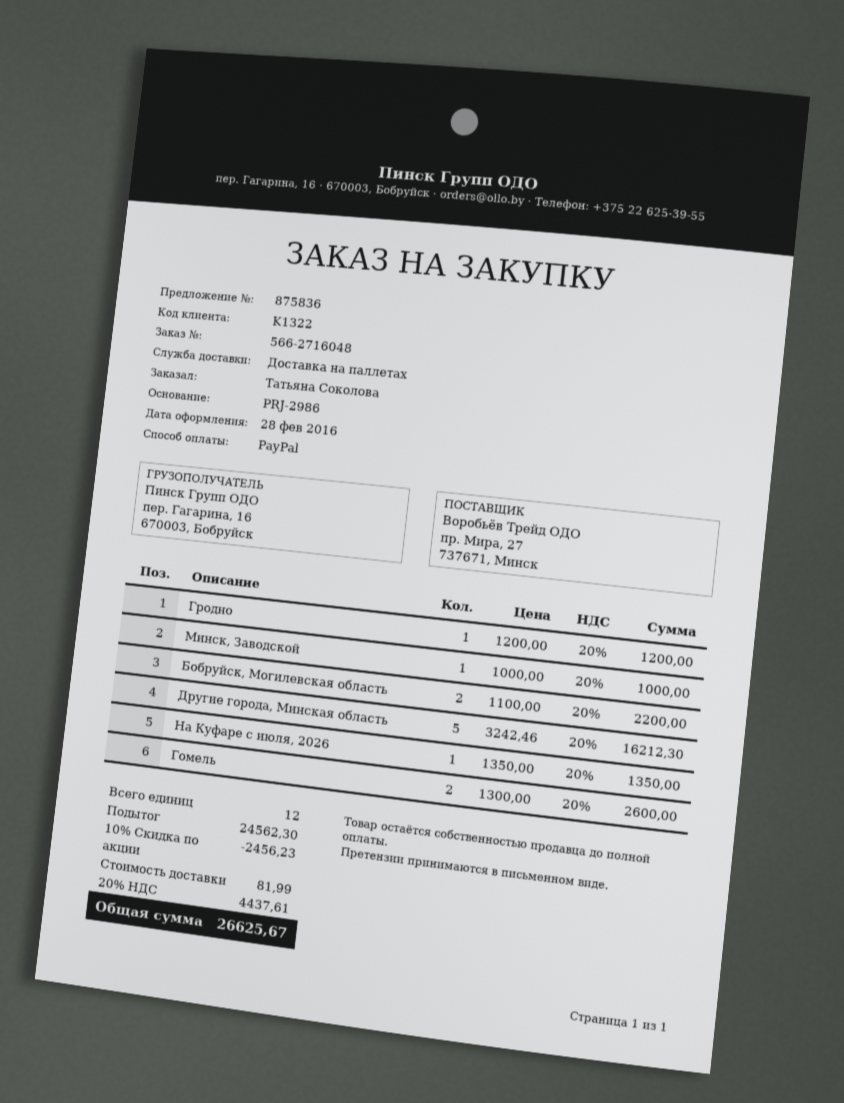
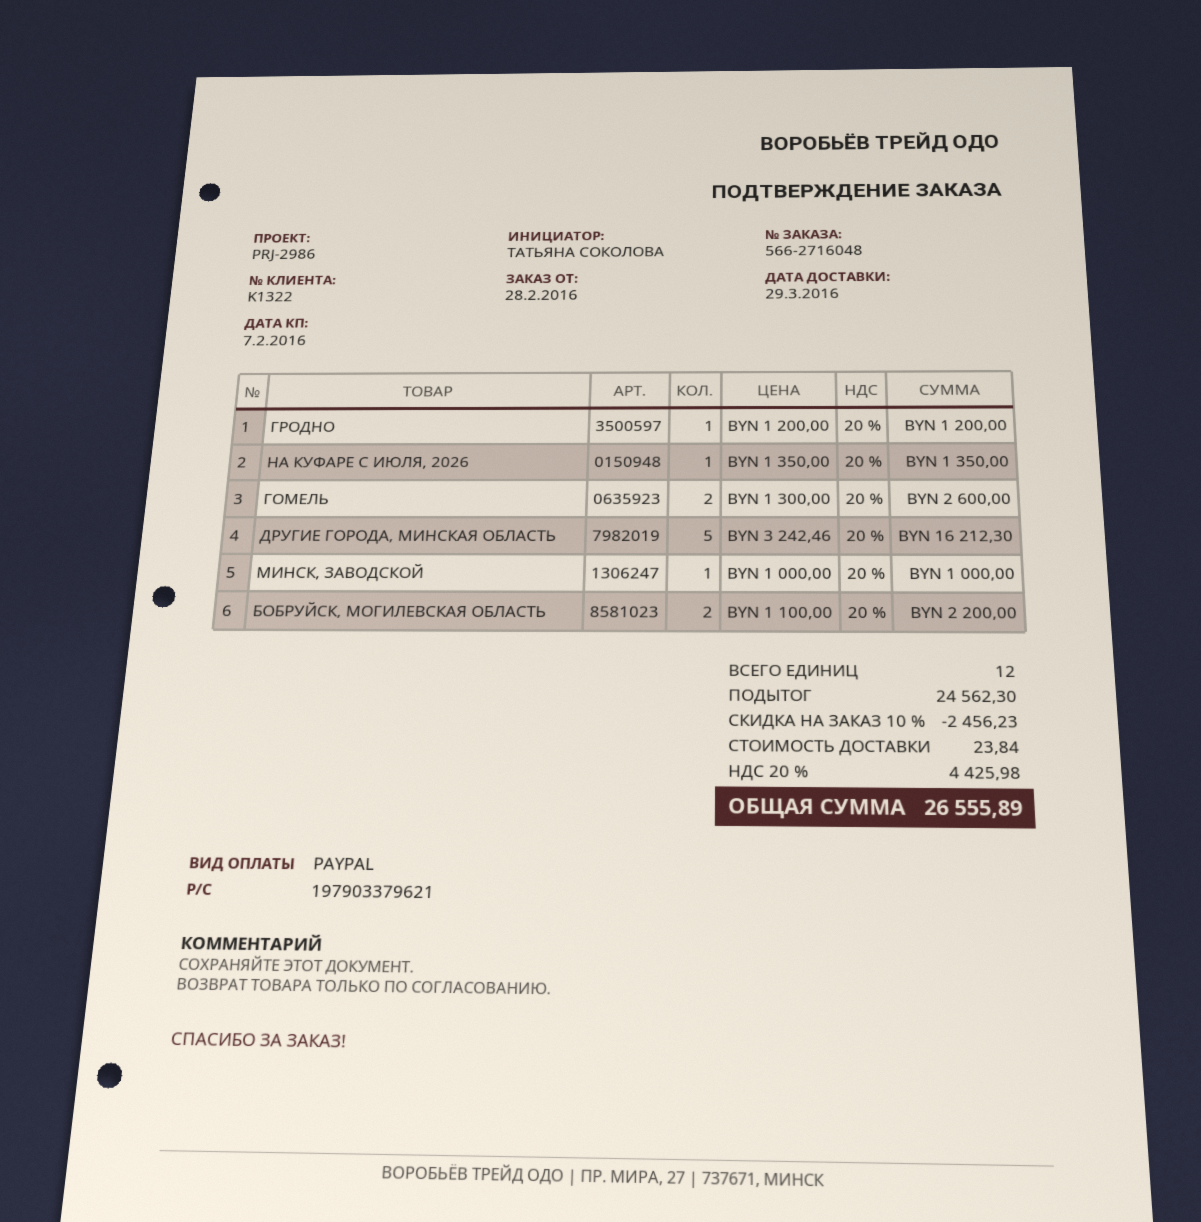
shipping: 81.99 -> 23.84
tax: 20% = 4437.61 -> 20% = 4425.98
total: 26625.67 -> 26555.89

